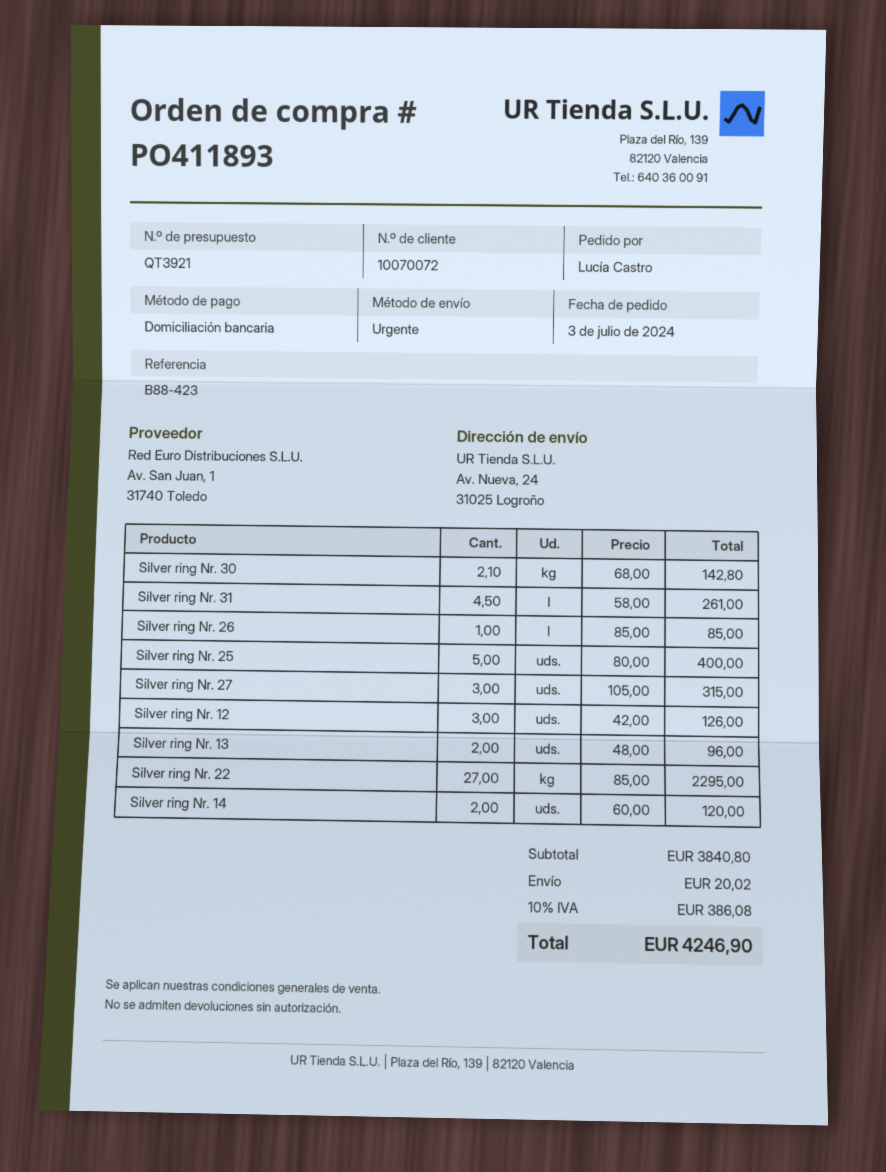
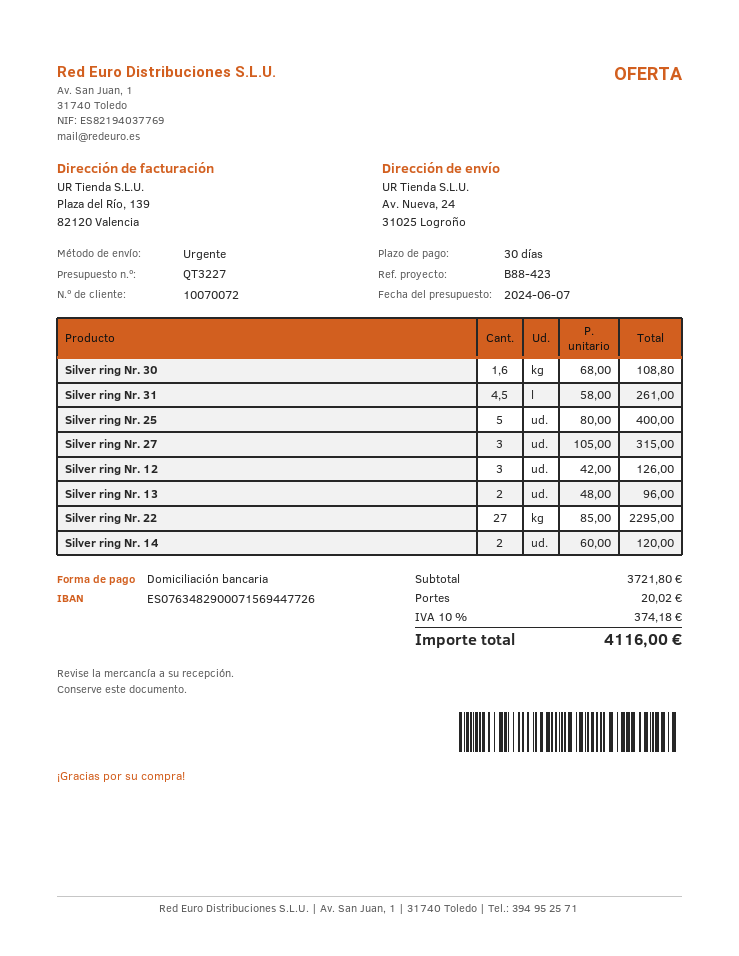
quote number: QT3921 -> QT3227
Silver ring Nr. 30: 2.1 x 68.00 = 142.80 -> 1.6 x 68.00 = 108.80
Silver ring Nr. 26: 1 x 85.00 = 85.00 -> none
subtotal: 3840.80 -> 3721.80
tax: 10% = 386.08 -> 10% = 374.18
total: 4246.90 -> 4116.00

